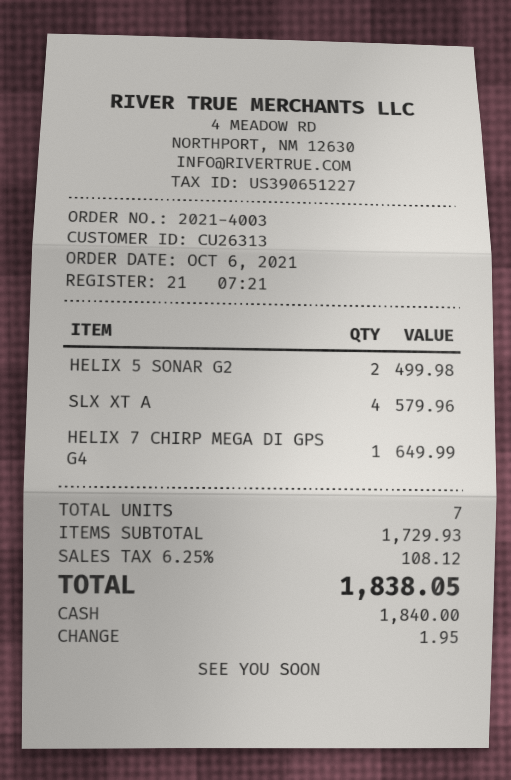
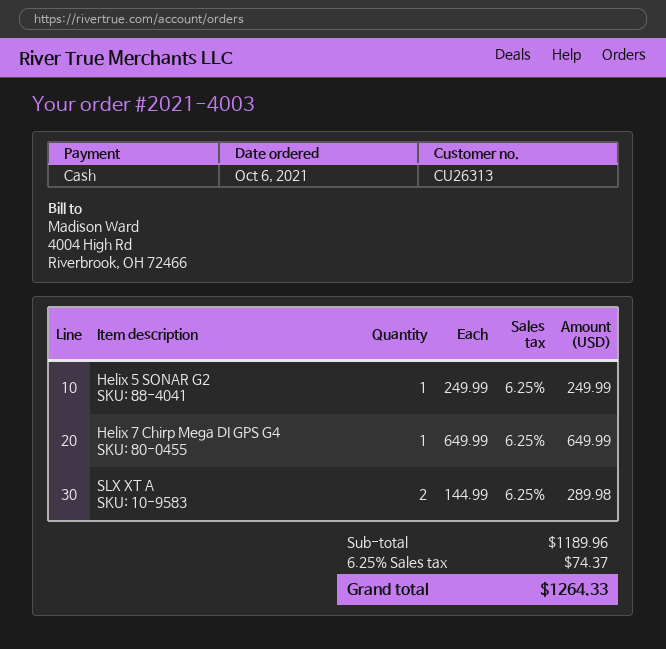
HELIX 5 SONAR G2: 2 for 499.98 -> 1 for 249.99
SLX XT A: 4 for 579.96 -> 2 for 289.98
subtotal: 1729.93 -> 1189.96
tax: 6.25% = 108.12 -> 6.25% = 74.37
total: 1838.05 -> 1264.33

